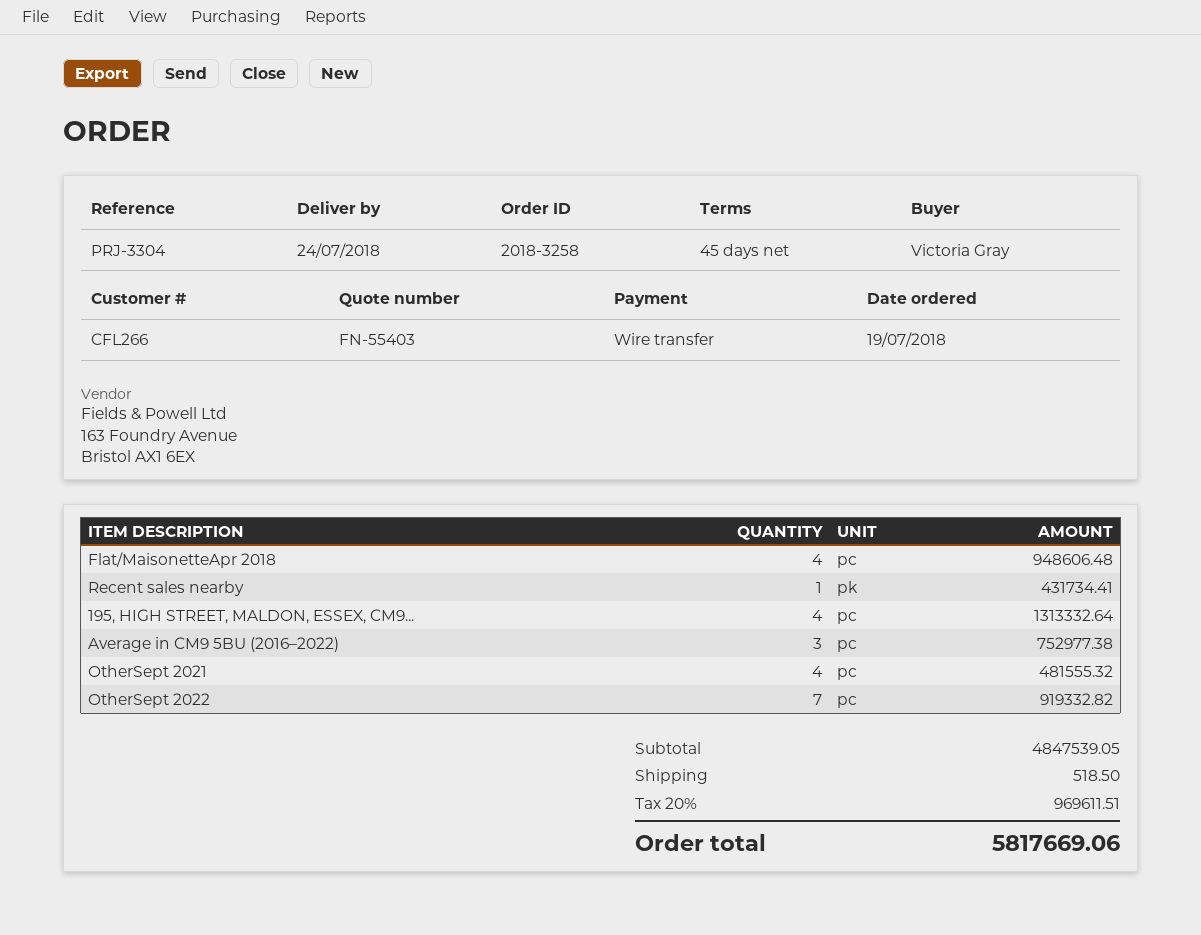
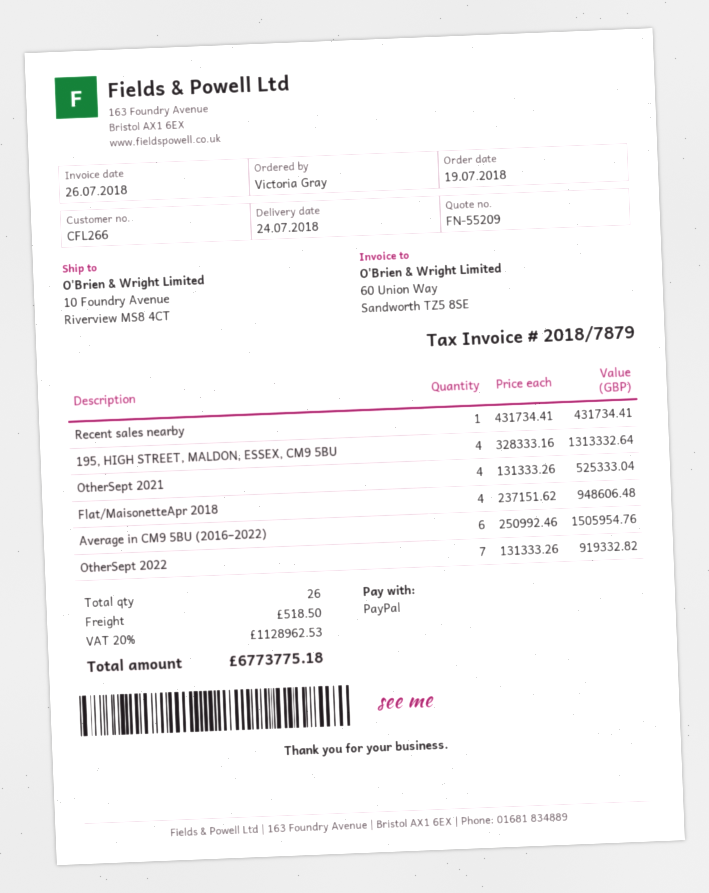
quote number: FN-55403 -> FN-55209
payment method: bank transfer -> PayPal
Average in CM9 5BU (2016–2022): 3 for 752977.38 -> 6 for 1505954.76
OtherSept 2021: 4 for 481555.32 -> 4 for 525333.04
tax: 20% = 969611.51 -> 20% = 1128962.53
total: 5817669.06 -> 6773775.18

